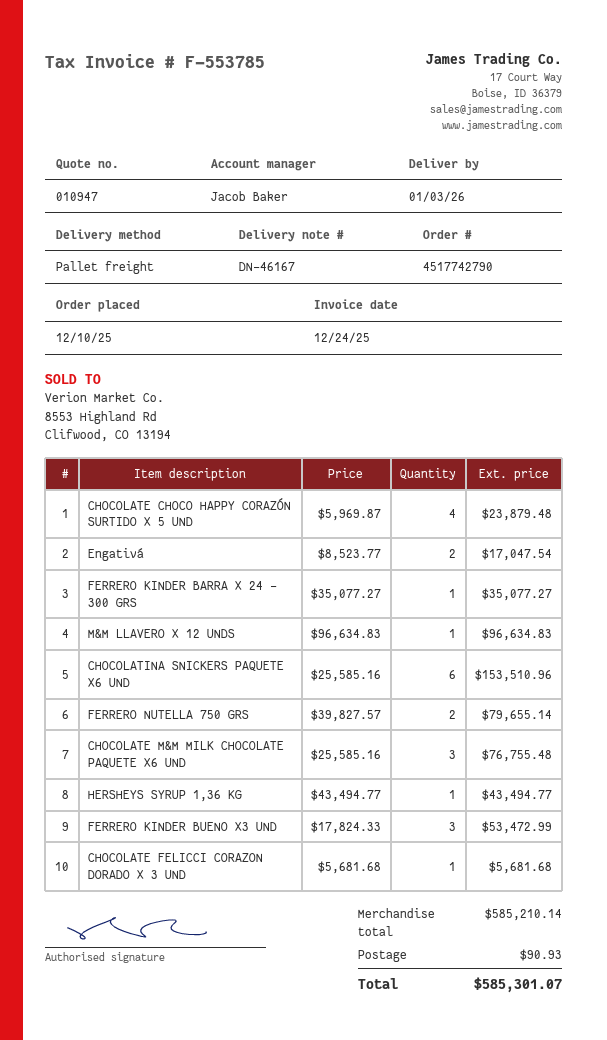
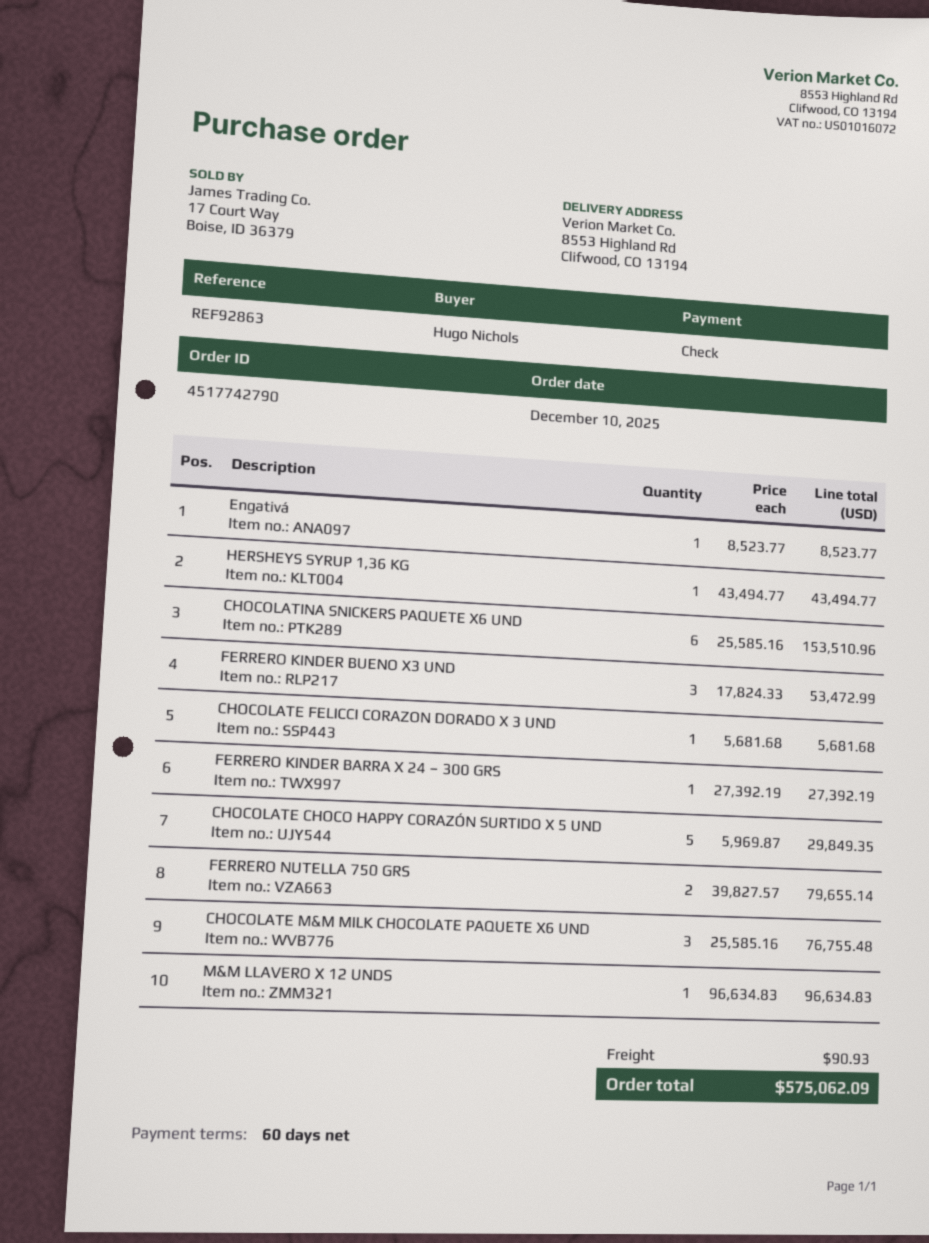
CHOCOLATE CHOCO HAPPY CORAZÓN SURTIDO X 5 UND: 4 x 5969.87 = 23879.48 -> 5 x 5969.87 = 29849.35
Engativá: 2 x 8523.77 = 17047.54 -> 1 x 8523.77 = 8523.77
FERRERO KINDER BARRA X 24 – 300 GRS: 1 x 35077.27 = 35077.27 -> 1 x 27392.19 = 27392.19
total: 585301.07 -> 575062.09

